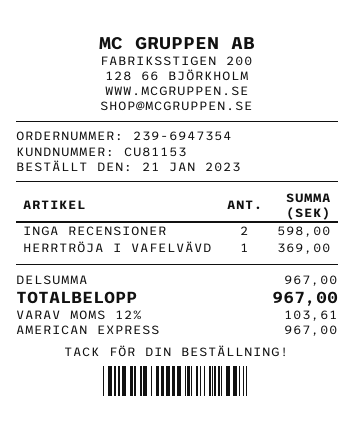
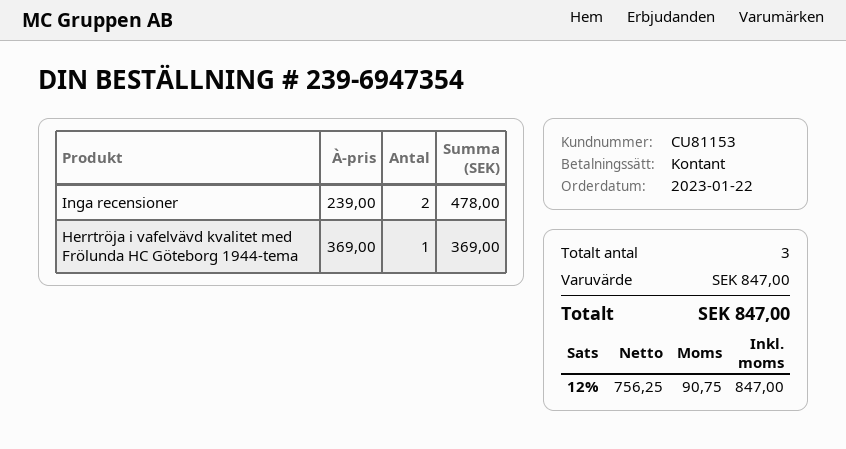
order date: 2023-01-21 -> 2023-01-22
payment method: American Express -> cash
INGA RECENSIONER: 2 for 598.00 -> 2 for 478.00
subtotal: 967.00 -> 847.00
tax: 12% = 103.61 -> 12% = 90.75
total: 967.00 -> 847.00

